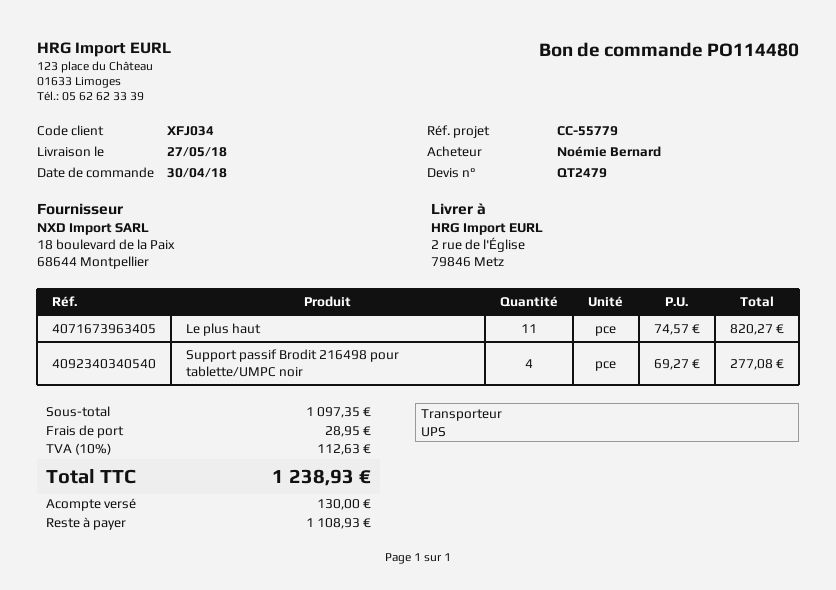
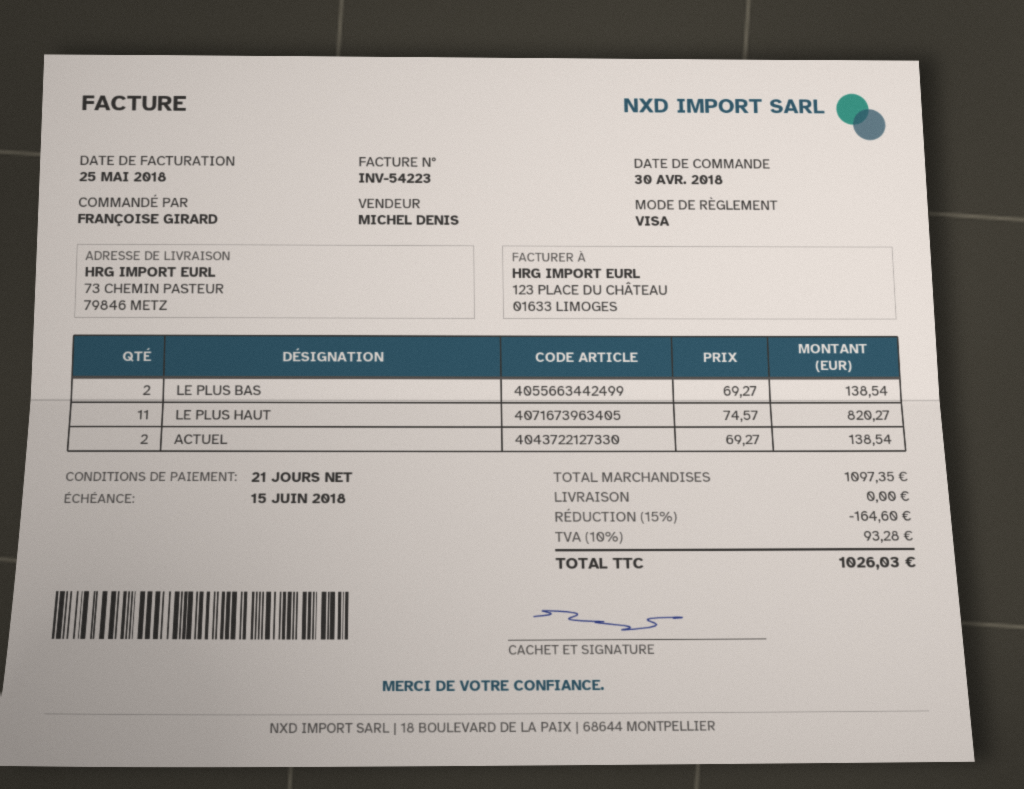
ordered by: Noémie Bernard -> FRANÇOISE GIRARD
ship to: 2 rue de l'Église, 79846 Metz -> 73 CHEMIN PASTEUR, 79846 METZ
Support passif Brodit 216498 pour tablette/UMPC noir: 4 x 69.27 = 277.08 -> none
LE PLUS BAS: none -> 2 x 69.27 = 138.54
ACTUEL: none -> 2 x 69.27 = 138.54
discount: none -> 15% = 164.60
shipping: 28.95 -> 0.00
tax: 10% = 112.63 -> 10% = 93.28
total: 1238.93 -> 1026.03

